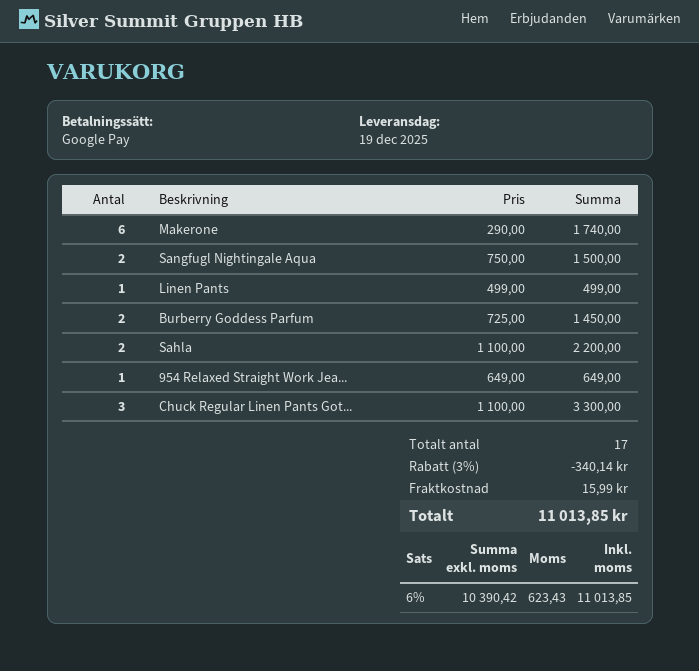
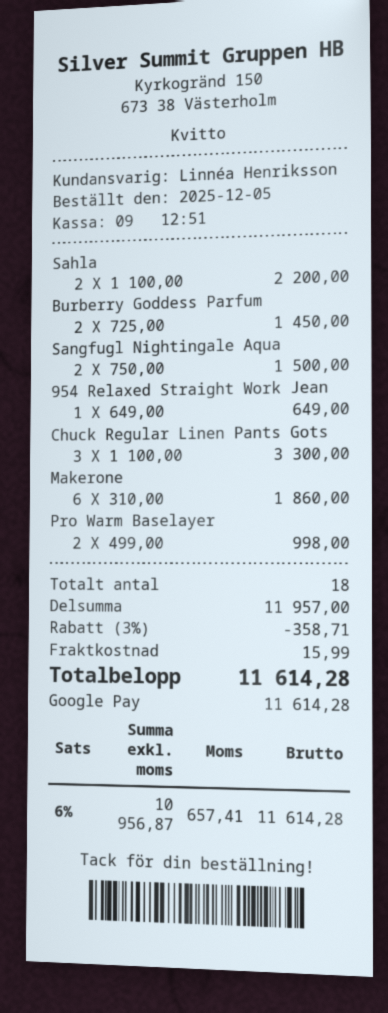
Makerone: 6 x 290.00 = 1740.00 -> 6 x 310.00 = 1860.00
Linen Pants: 1 x 499.00 = 499.00 -> none
Pro Warm Baselayer: none -> 2 x 499.00 = 998.00
total quantity: 17 -> 18
discount: 3% = 340.14 -> 3% = 358.71
net: 10390.42 -> 10956.87
tax: 6% = 623.43 -> 6% = 657.41
total: 11013.85 -> 11614.28

